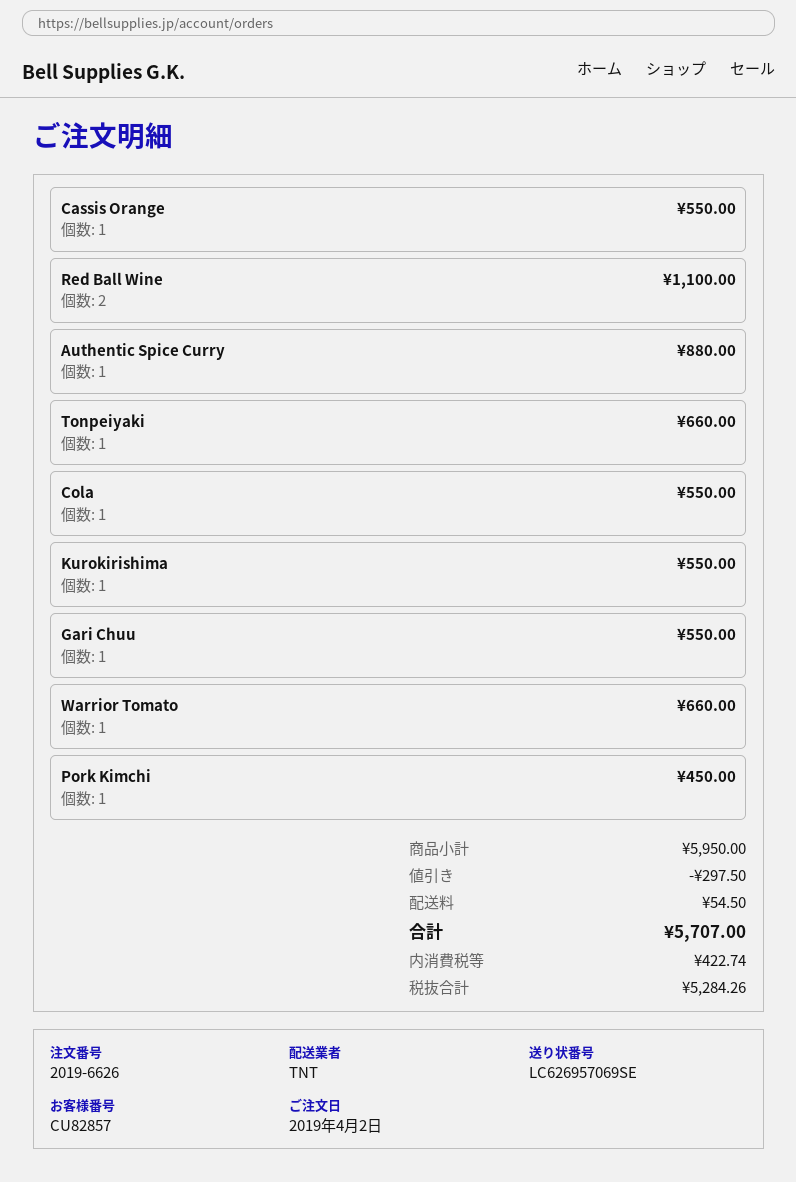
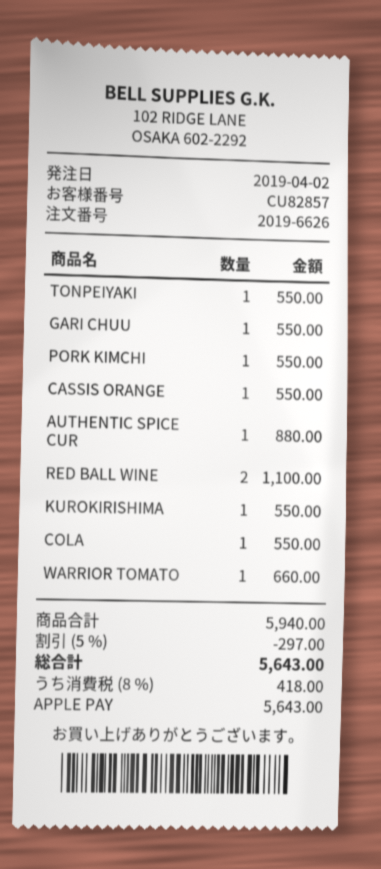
Tonpeiyaki: 1 for 660.00 -> 1 for 550.00
Pork Kimchi: 1 for 450.00 -> 1 for 550.00
subtotal: 5950.00 -> 5940.00
discount: 297.50 -> 297.00
shipping: 54.50 -> none
tax: 422.74 -> 418.00
total: 5707.00 -> 5643.00

